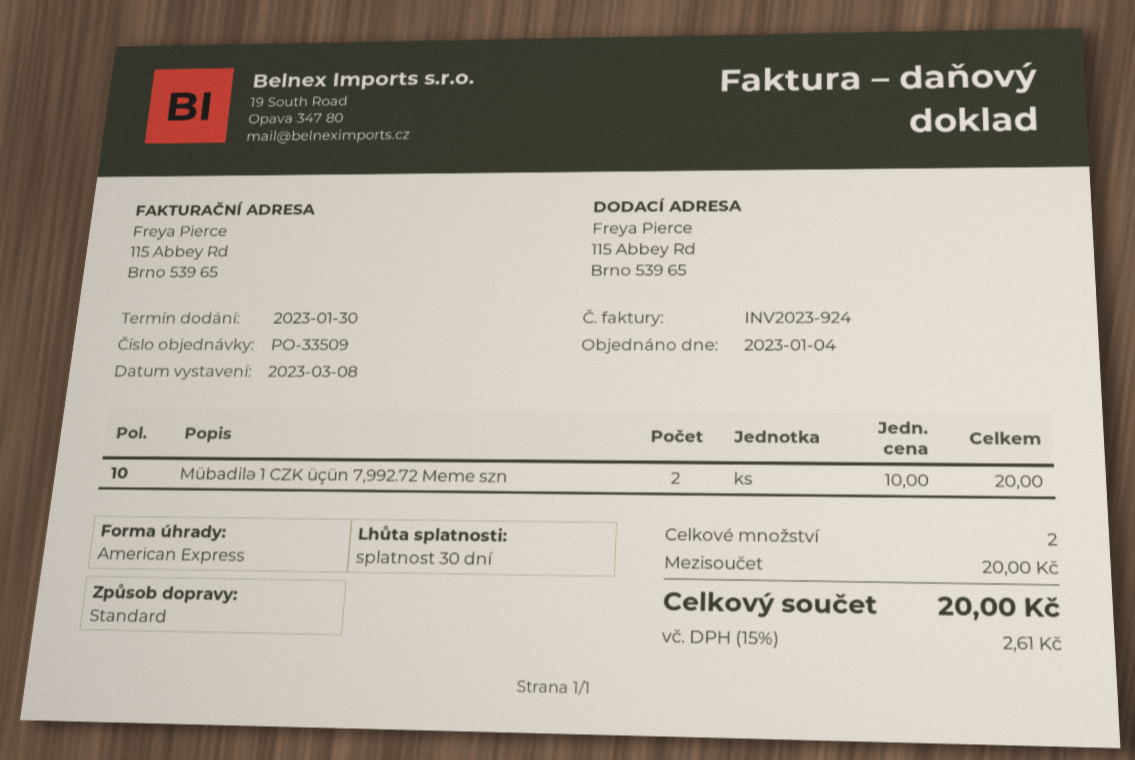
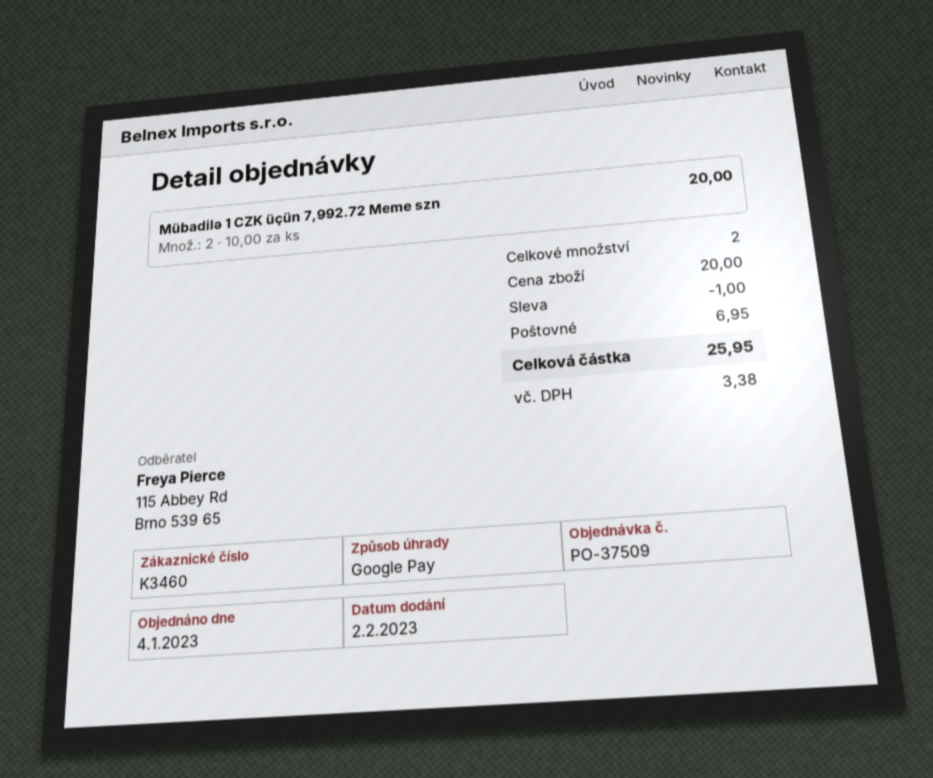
order number: PO-33509 -> PO-37509
delivery date: 2023-01-30 -> 2023-02-02
payment method: American Express -> Google Pay
discount: none -> 1.00
shipping: none -> 6.95
tax: 2.61 -> 3.38
total: 20.00 -> 25.95

